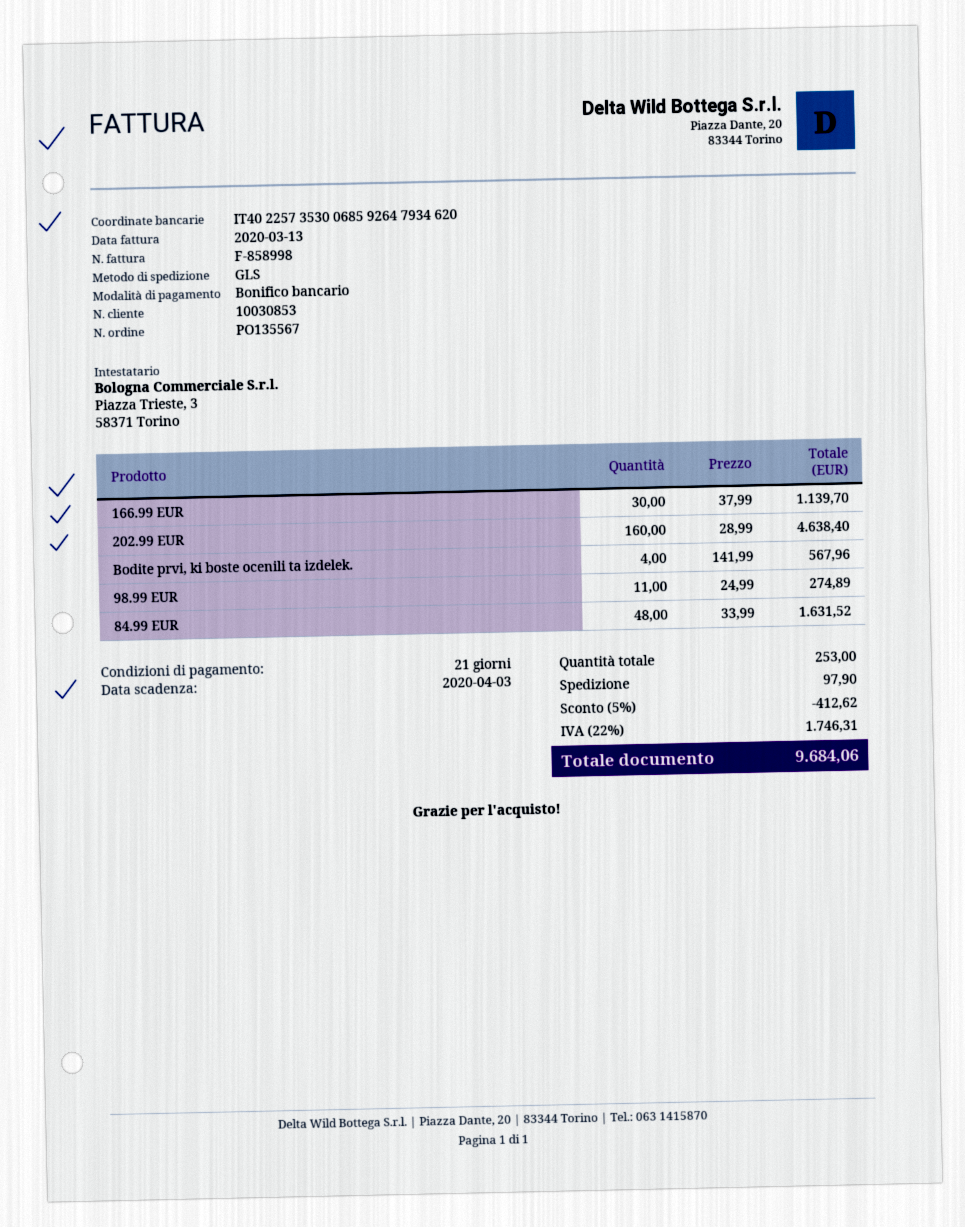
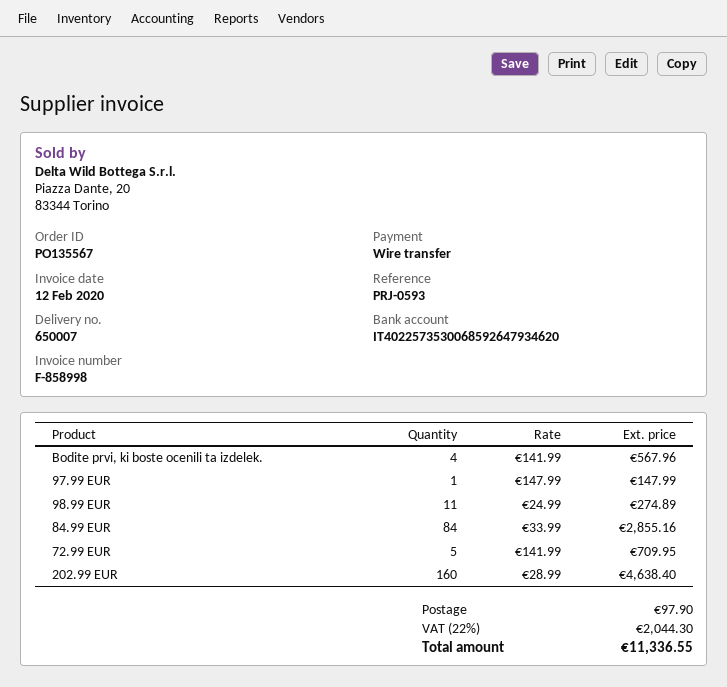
invoice date: 2020-03-13 -> 2020-02-12
166.99 EUR: 30 x 37.99 = 1139.70 -> none
84.99 EUR: 48 x 33.99 = 1631.52 -> 84 x 33.99 = 2855.16
97.99 EUR: none -> 1 x 147.99 = 147.99
72.99 EUR: none -> 5 x 141.99 = 709.95
discount: 5% = 412.62 -> none
tax: 22% = 1746.31 -> 22% = 2044.30
total: 9684.06 -> 11336.55

